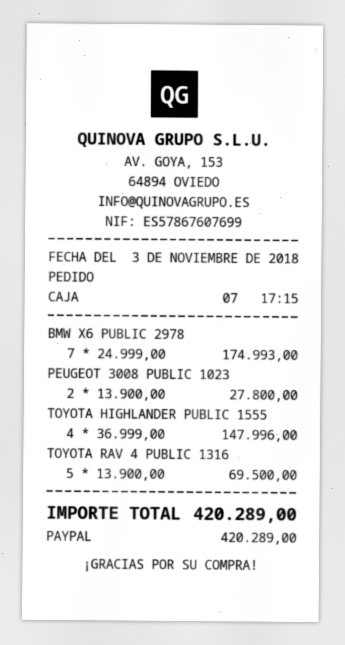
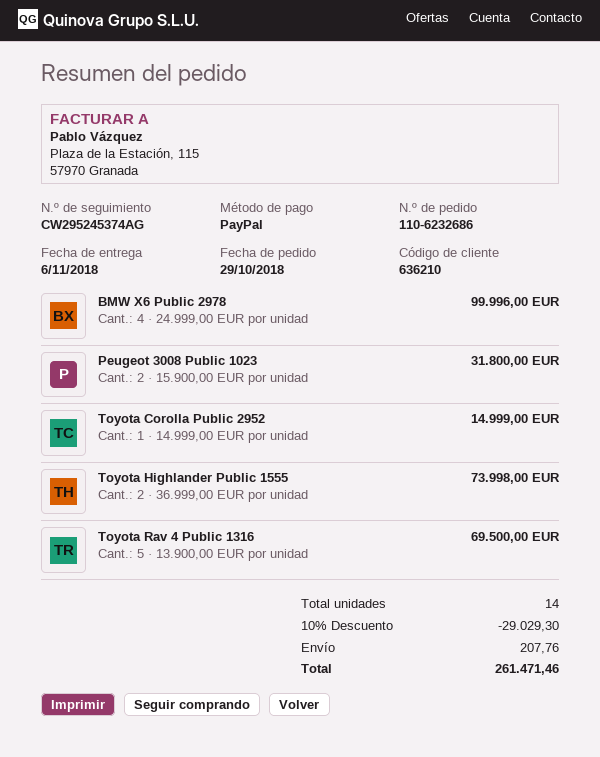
order date: 2018-11-03 -> 2018-10-29
BMW X6 PUBLIC 2978: 7 x 24999.00 = 174993.00 -> 4 x 24999.00 = 99996.00
PEUGEOT 3008 PUBLIC 1023: 2 x 13900.00 = 27800.00 -> 2 x 15900.00 = 31800.00
TOYOTA HIGHLANDER PUBLIC 1555: 4 x 36999.00 = 147996.00 -> 2 x 36999.00 = 73998.00
Toyota Corolla Public 2952: none -> 1 x 14999.00 = 14999.00
discount: none -> 10% = 29029.30
shipping: none -> 207.76
total: 420289.00 -> 261471.46

